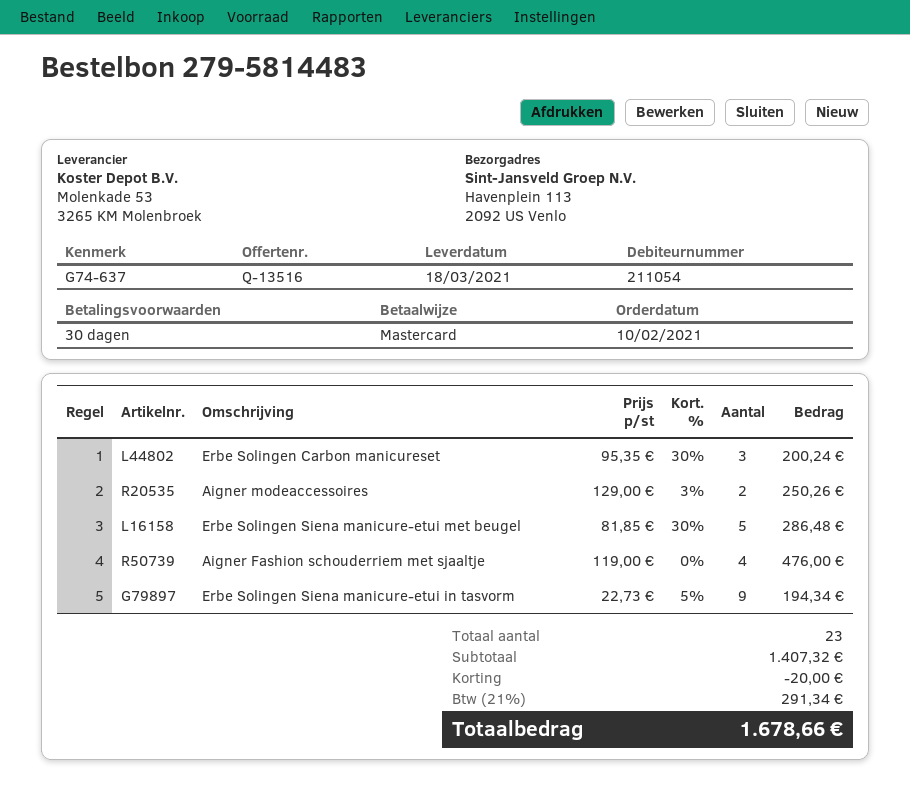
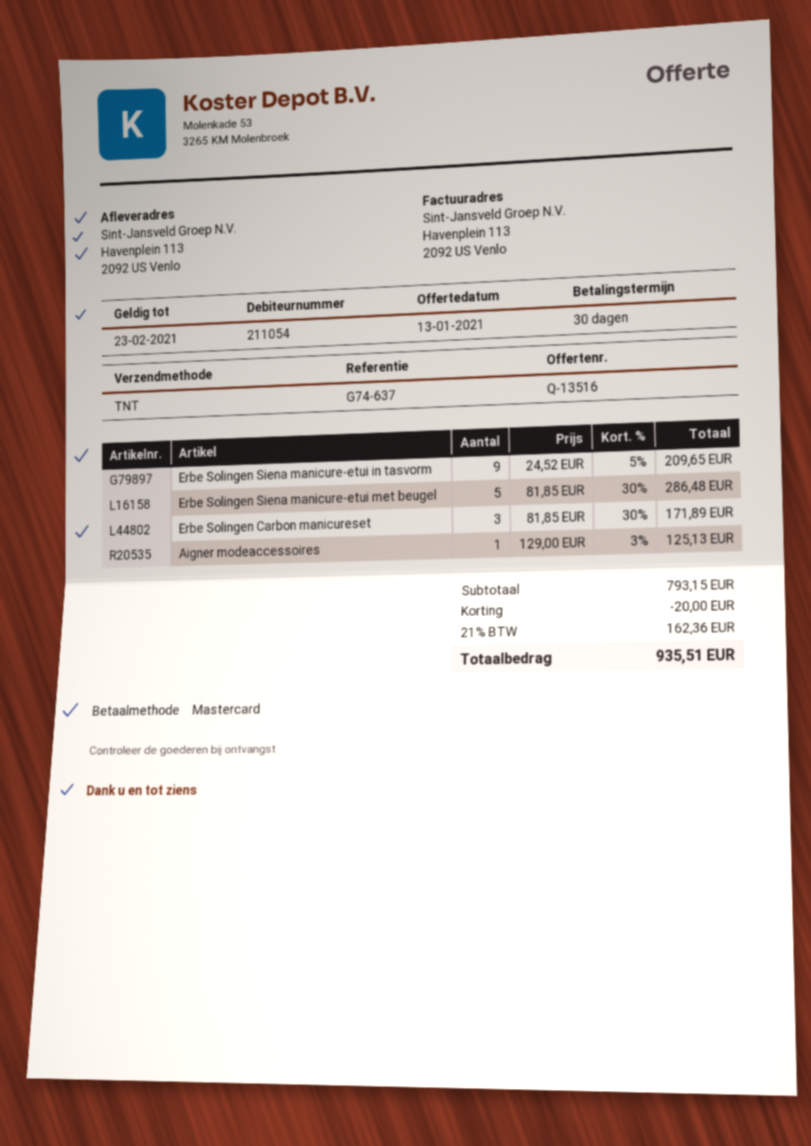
Erbe Solingen Carbon manicureset: 3 x 95.35 - 30% = 200.24 -> 3 x 81.85 - 30% = 171.89
Aigner modeaccessoires: 2 x 129.00 - 3% = 250.26 -> 1 x 129.00 - 3% = 125.13
Aigner Fashion schouderriem met sjaaltje: 4 x 119.00 = 476.00 -> none
Erbe Solingen Siena manicure-etui in tasvorm: 9 x 22.73 - 5% = 194.34 -> 9 x 24.52 - 5% = 209.65
subtotal: 1407.32 -> 793.15
tax: 21% = 291.34 -> 21% = 162.36
total: 1678.66 -> 935.51

